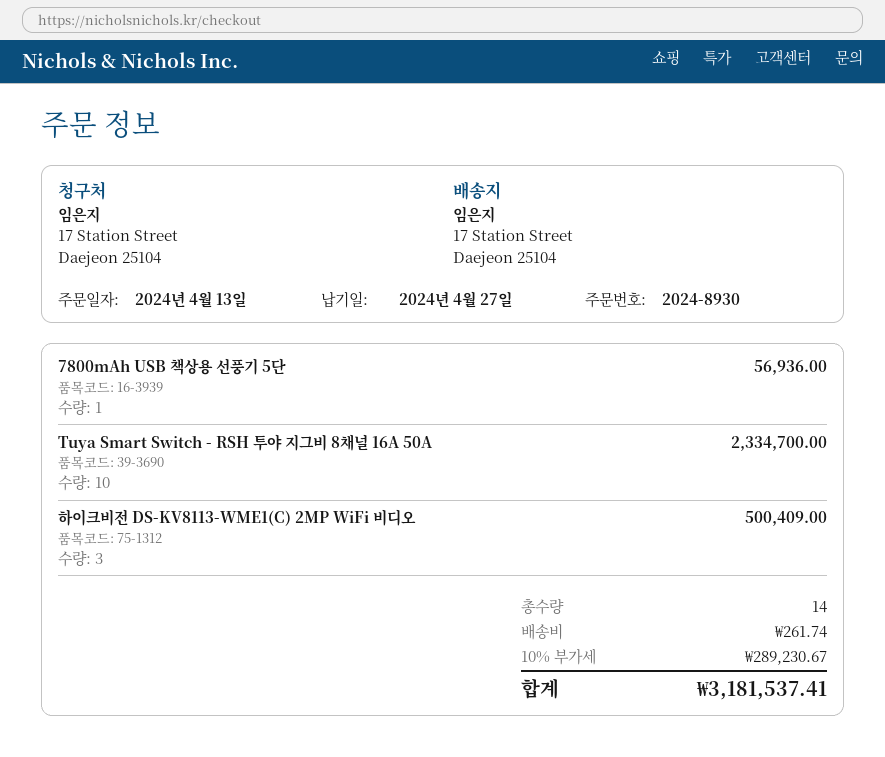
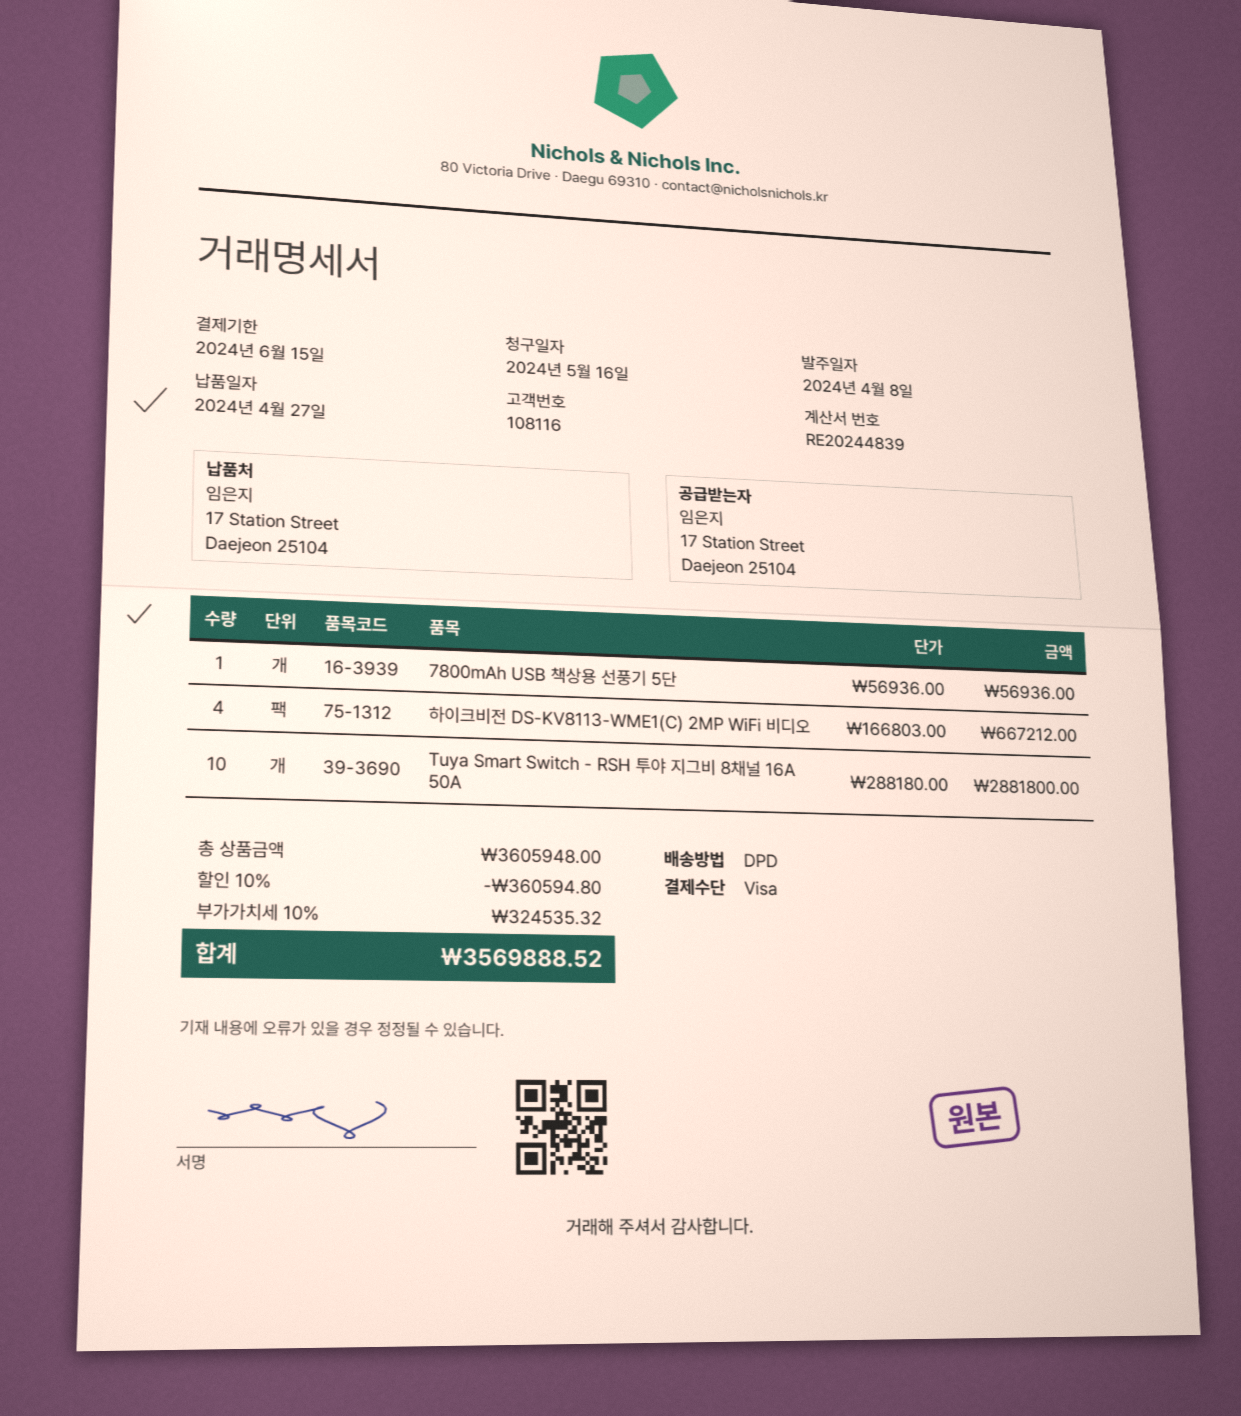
order date: 2024-04-13 -> 2024-04-08
Tuya Smart Switch - RSH 투야 지그비 8채널 16A 50A: 10 for 2334700.00 -> 10 for 2881800.00
하이크비전 DS-KV8113-WME1(C) 2MP WiFi 비디오: 3 for 500409.00 -> 4 for 667212.00
discount: none -> 10% = 360594.80
shipping: 261.74 -> none
tax: 10% = 289230.67 -> 10% = 324535.32
total: 3181537.41 -> 3569888.52

